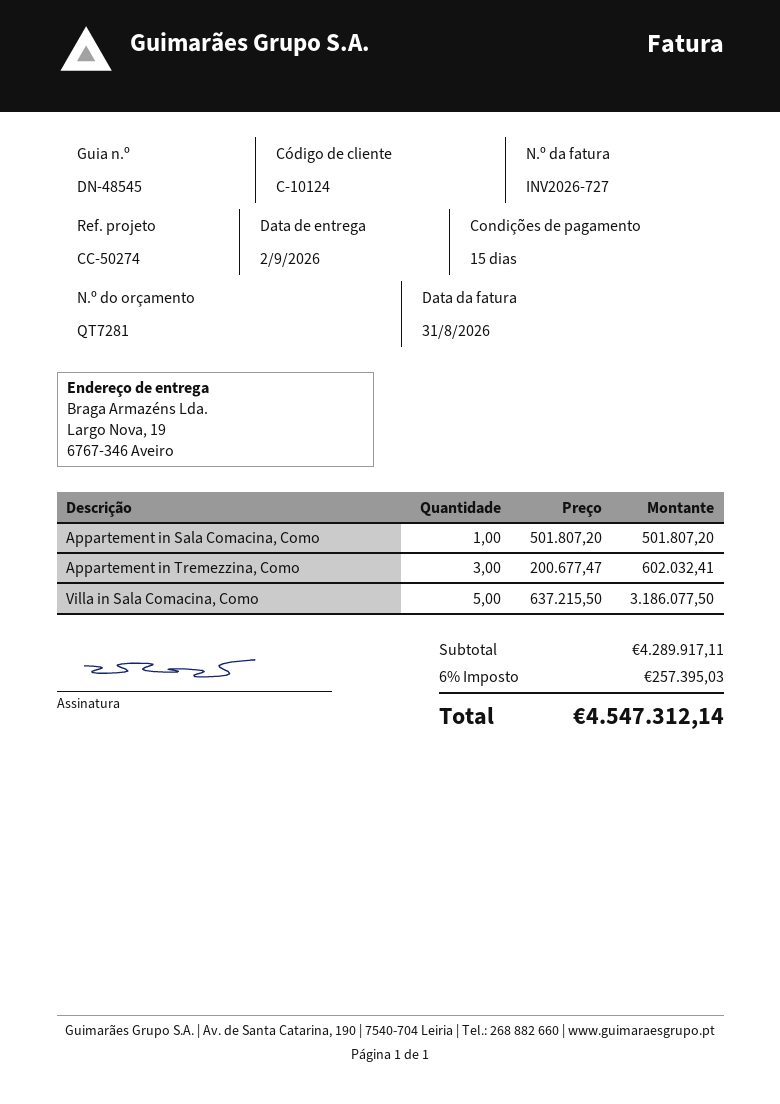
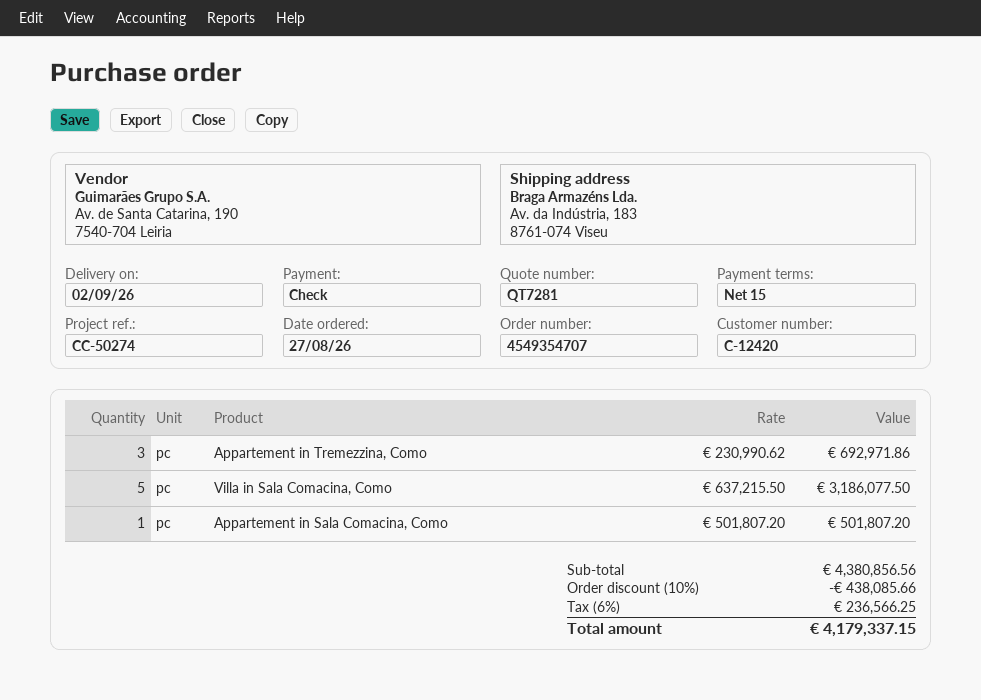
customer number: C-10124 -> C-12420
ship to: Largo Nova, 19, 6767-346 Aveiro -> Av. da Indústria, 183, 8761-074 Viseu
Appartement in Tremezzina, Como: 3 x 200677.47 = 602032.41 -> 3 x 230990.62 = 692971.86
subtotal: 4289917.11 -> 4380856.56
discount: none -> 10% = 438085.66
tax: 6% = 257395.03 -> 6% = 236566.25
total: 4547312.14 -> 4179337.15

